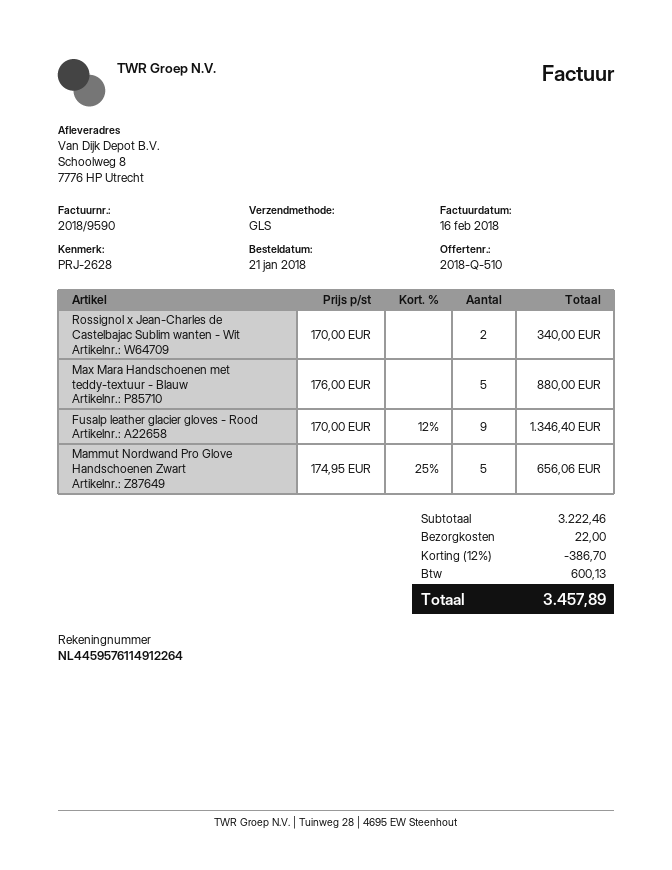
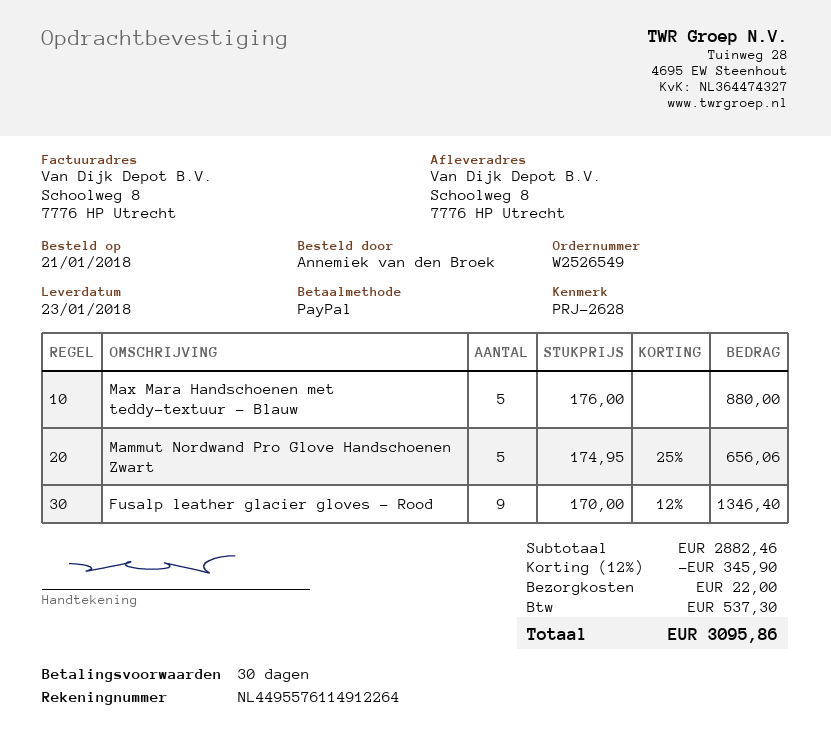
bank account: NL4459576114912264 -> NL4495576114912264
Rossignol x Jean-Charles de Castelbajac Sublim wanten - Wit: 2 x 170.00 = 340.00 -> none
subtotal: 3222.46 -> 2882.46
discount: 12% = 386.70 -> 12% = 345.90
tax: 600.13 -> 537.30
total: 3457.89 -> 3095.86

